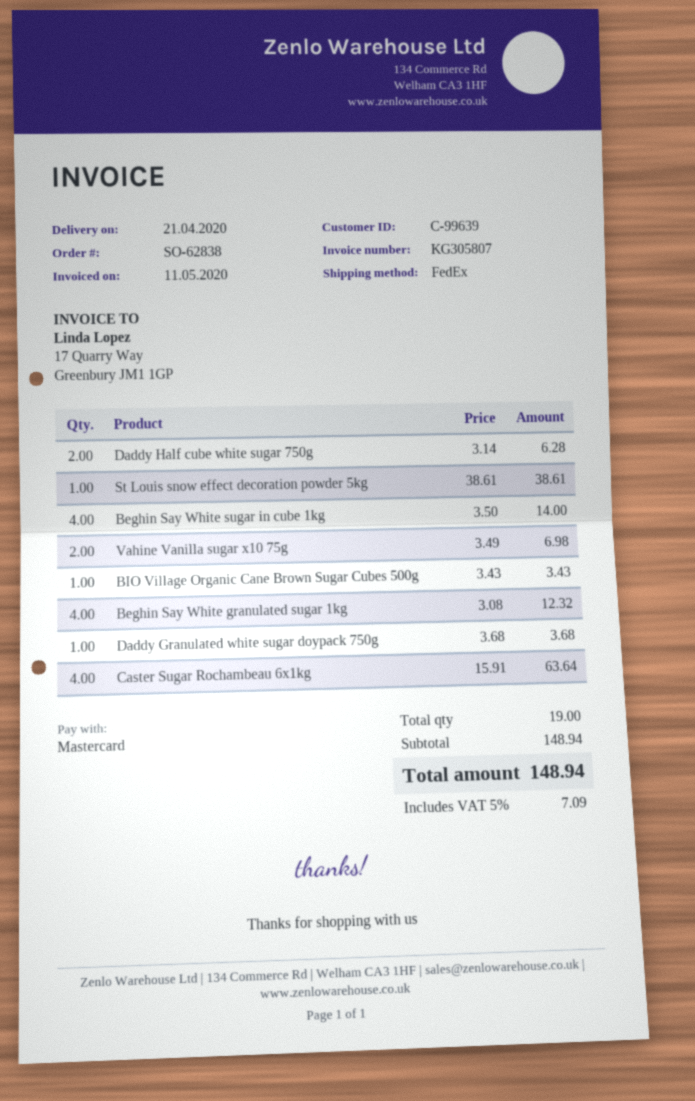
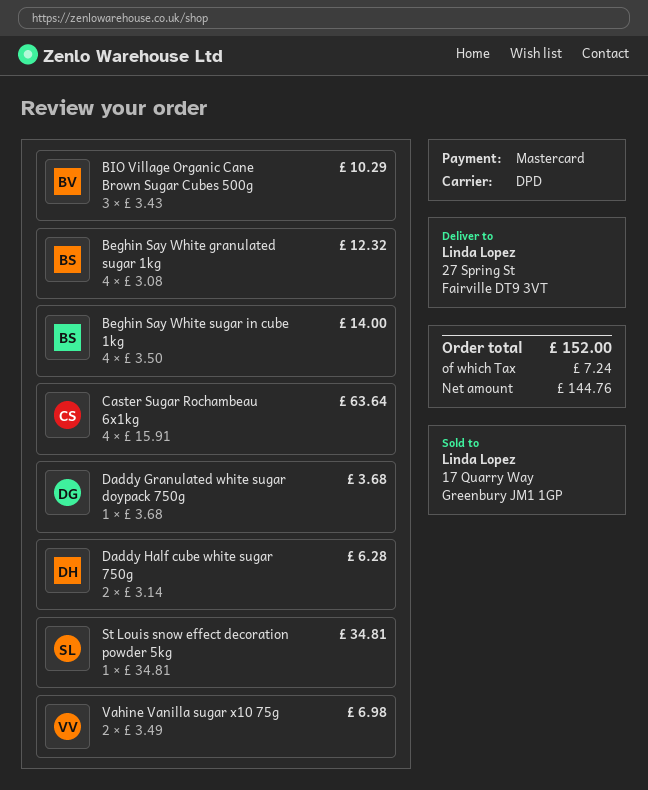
shipping method: FedEx -> DPD
St Louis snow effect decoration powder 5kg: 1 x 38.61 = 38.61 -> 1 x 34.81 = 34.81
BIO Village Organic Cane Brown Sugar Cubes 500g: 1 x 3.43 = 3.43 -> 3 x 3.43 = 10.29
tax: 7.09 -> 7.24
total: 148.94 -> 152.00

